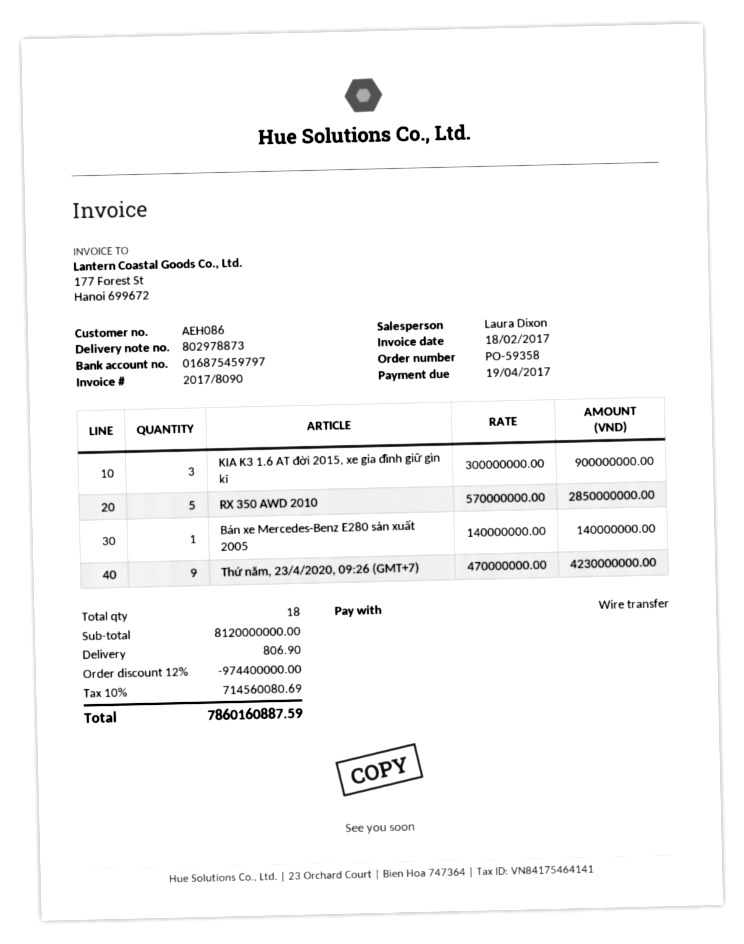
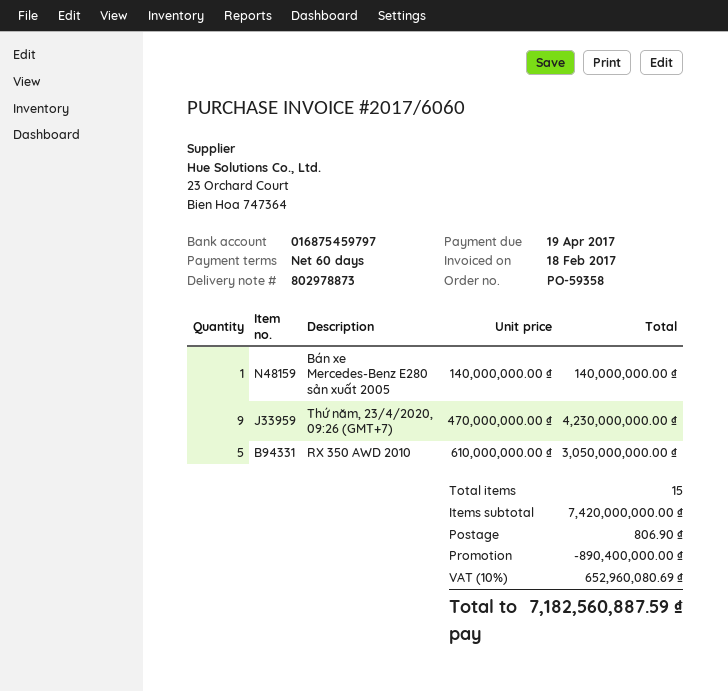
invoice number: 2017/8090 -> 2017/6060
KIA K3 1.6 AT đời 2015, xe gia đình giữ gìn kĩ: 3 x 300000000.00 = 900000000.00 -> none
RX 350 AWD 2010: 5 x 570000000.00 = 2850000000.00 -> 5 x 610000000.00 = 3050000000.00
total quantity: 18 -> 15
subtotal: 8120000000.00 -> 7420000000.00
discount: 974400000.00 -> 890400000.00
tax: 10% = 714560080.69 -> 10% = 652960080.69
total: 7860160887.59 -> 7182560887.59

